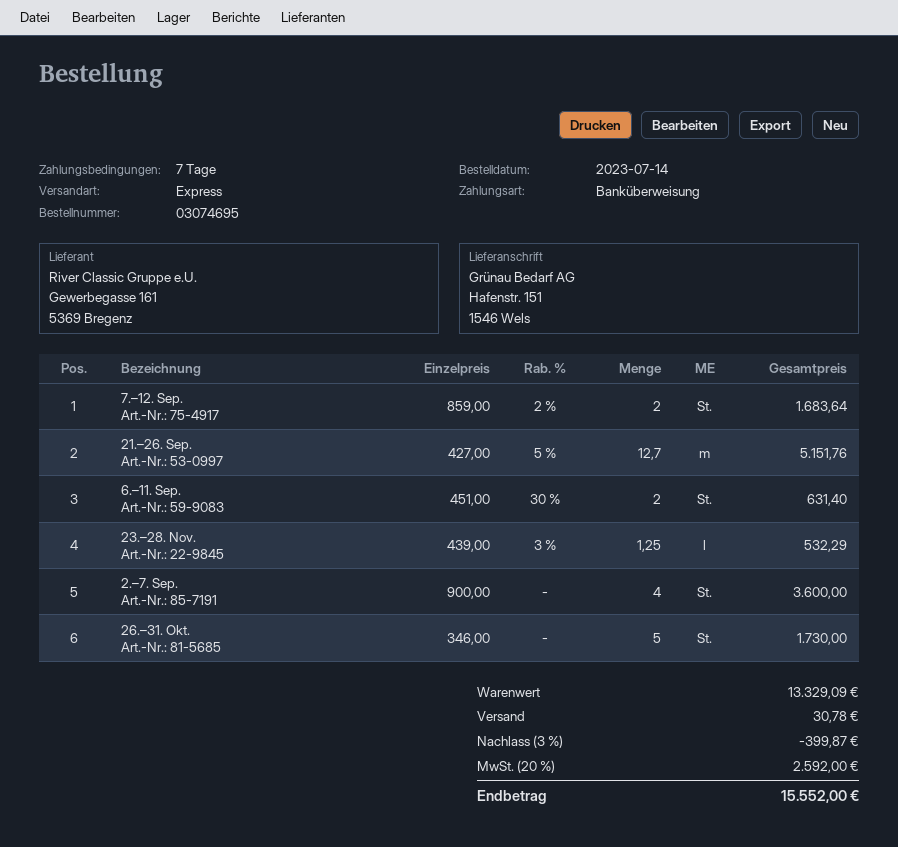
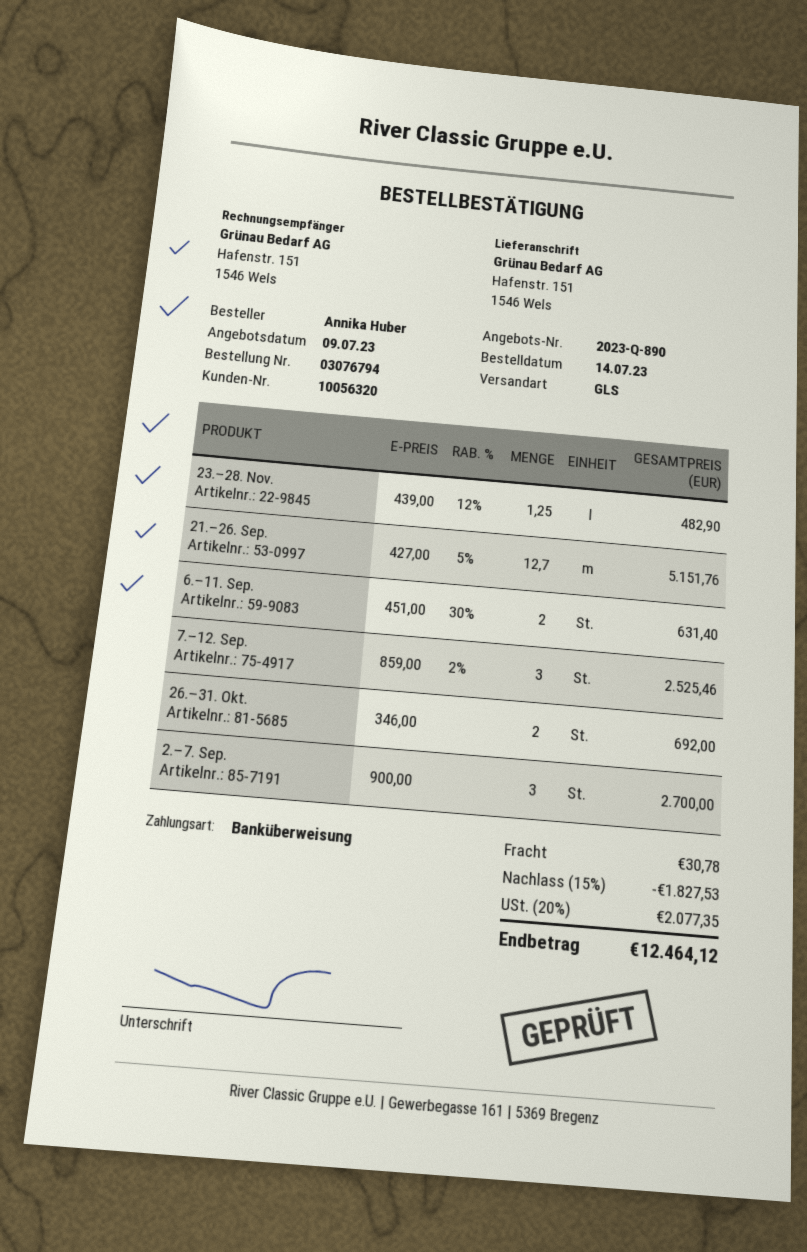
order number: 03074695 -> 03076794
shipping method: express -> GLS
7.–12. Sep.: 2 x 859.00 - 2% = 1683.64 -> 3 x 859.00 - 2% = 2525.46
23.–28. Nov.: 1.25 x 439.00 - 3% = 532.29 -> 1.25 x 439.00 - 12% = 482.90
2.–7. Sep.: 4 x 900.00 = 3600.00 -> 3 x 900.00 = 2700.00
26.–31. Okt.: 5 x 346.00 = 1730.00 -> 2 x 346.00 = 692.00
discount: 3% = 399.87 -> 15% = 1827.53
tax: 20% = 2592.00 -> 20% = 2077.35
total: 15552.00 -> 12464.12

